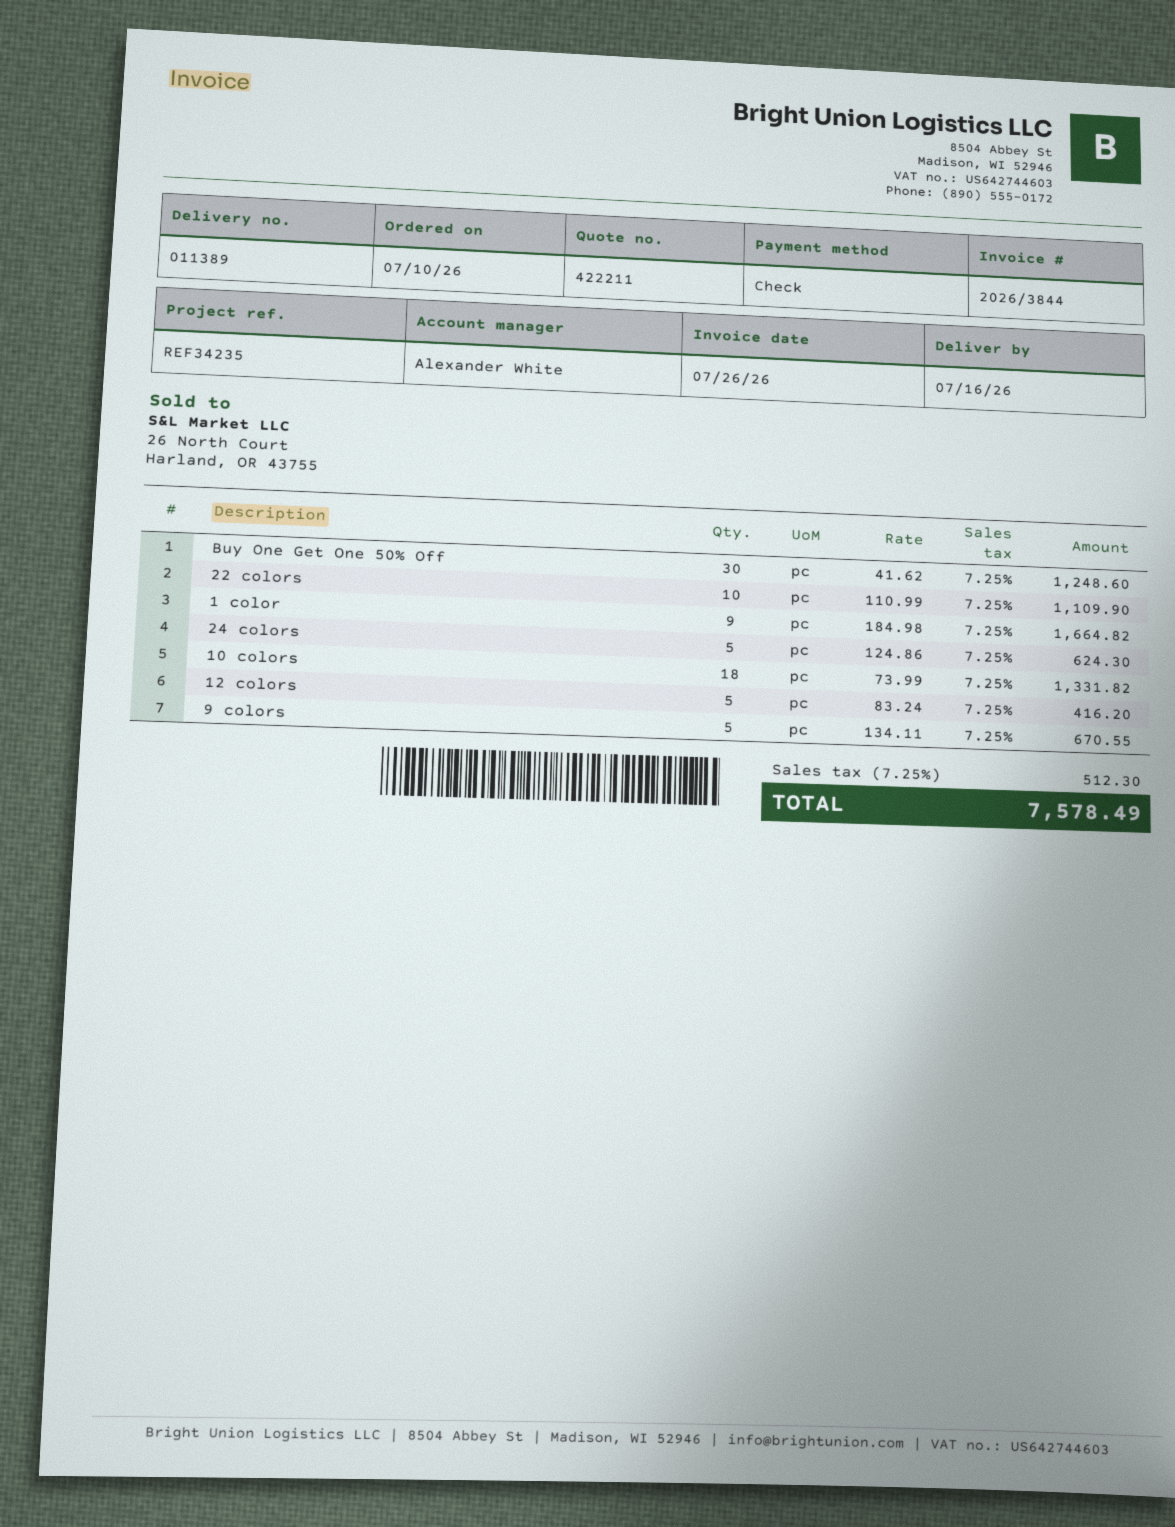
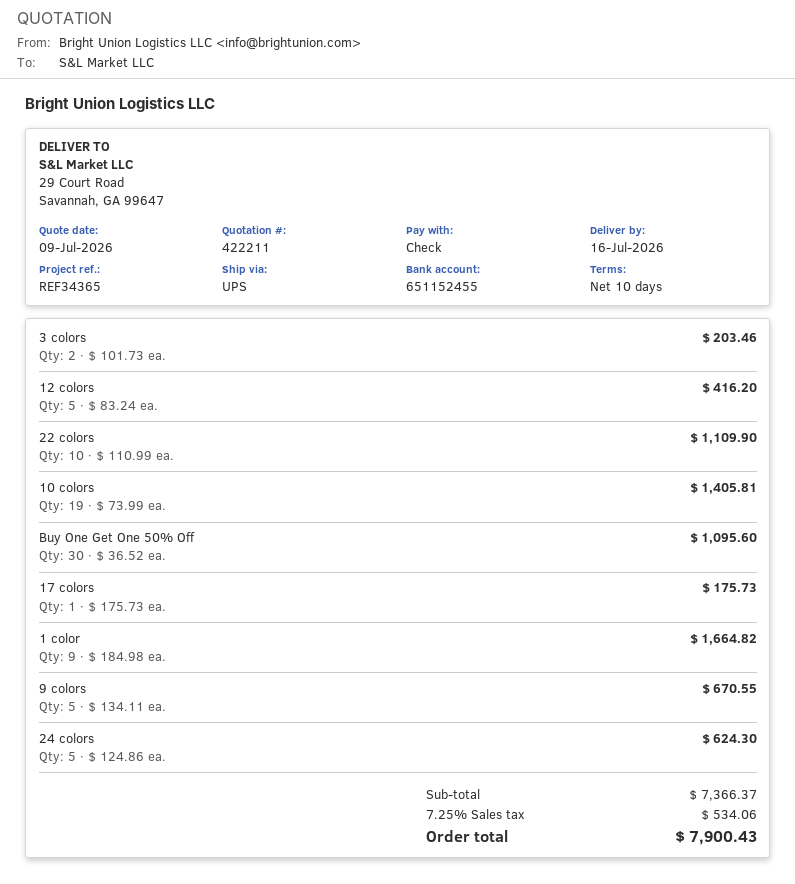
reference: REF34235 -> REF34365
Buy One Get One 50% Off: 30 x 41.62 = 1248.60 -> 30 x 36.52 = 1095.60
10 colors: 18 x 73.99 = 1331.82 -> 19 x 73.99 = 1405.81
3 colors: none -> 2 x 101.73 = 203.46
17 colors: none -> 1 x 175.73 = 175.73
tax: 7.25% = 512.30 -> 7.25% = 534.06
total: 7578.49 -> 7900.43

